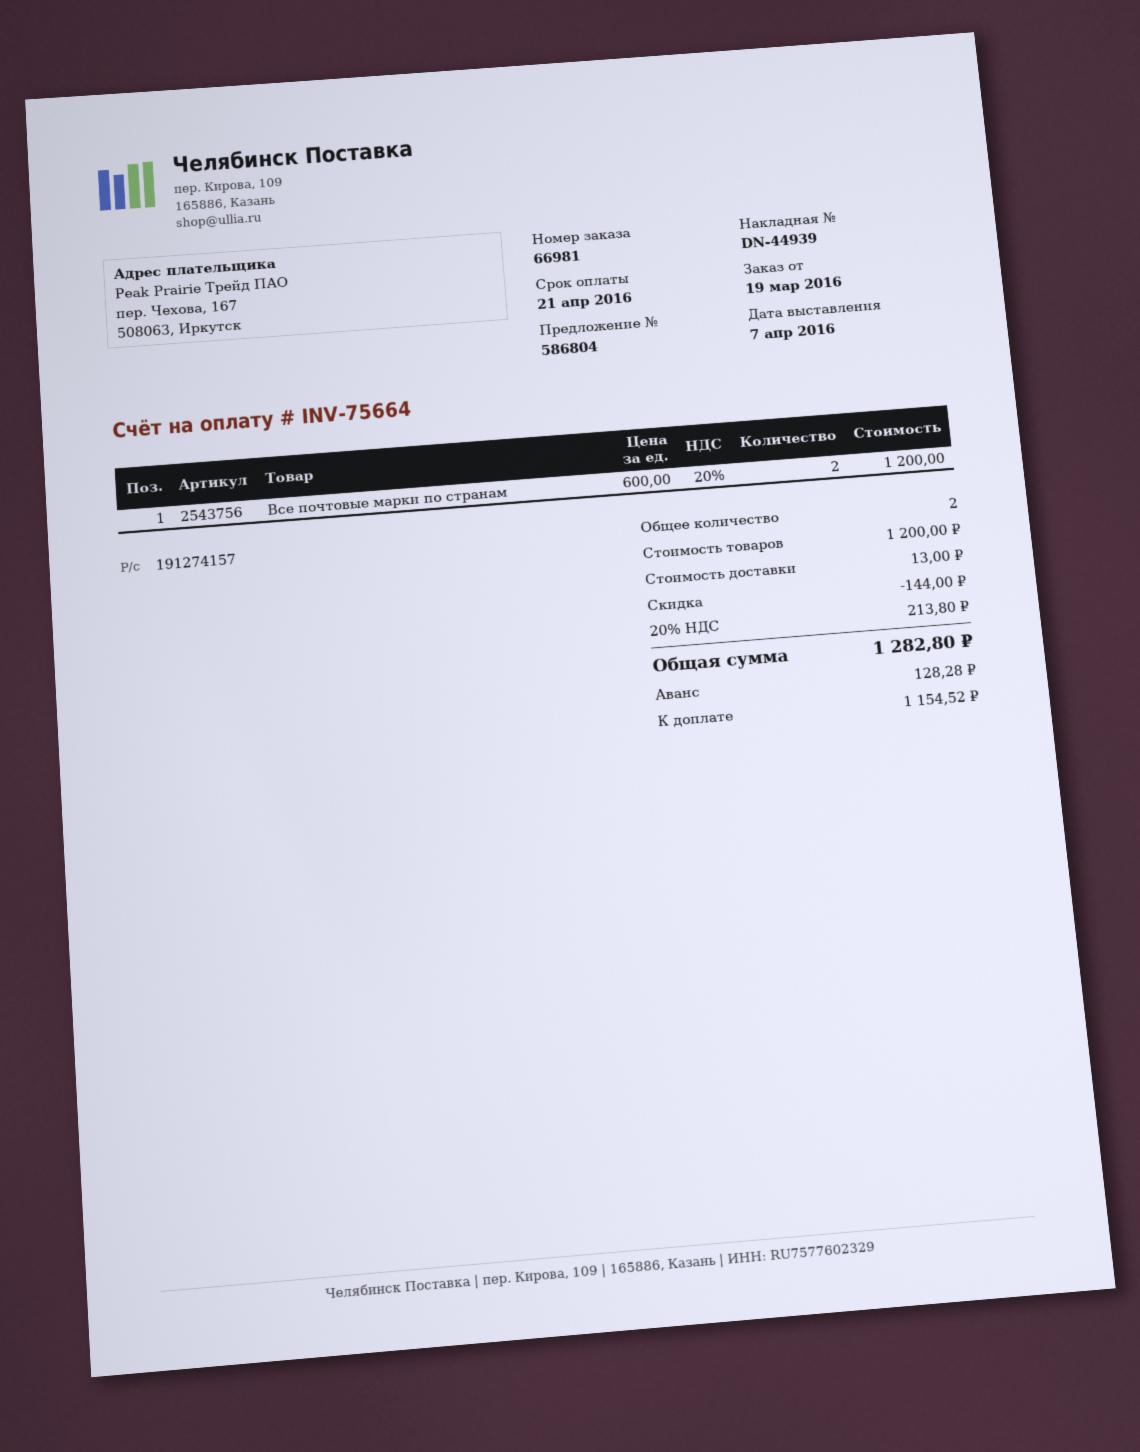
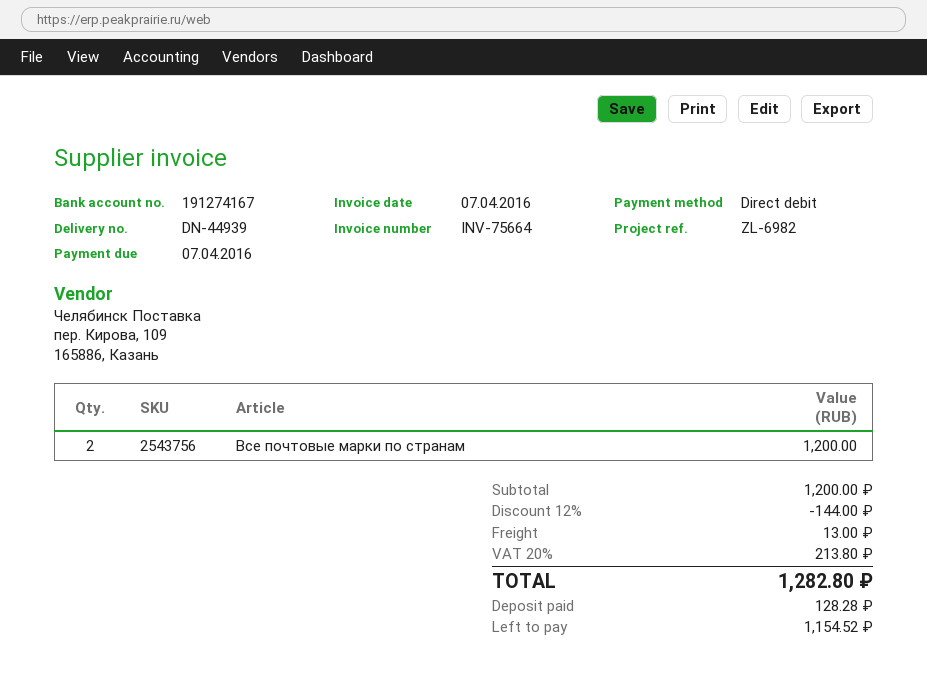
due date: 2016-04-21 -> 2016-04-07
bank account: 191274157 -> 191274167

